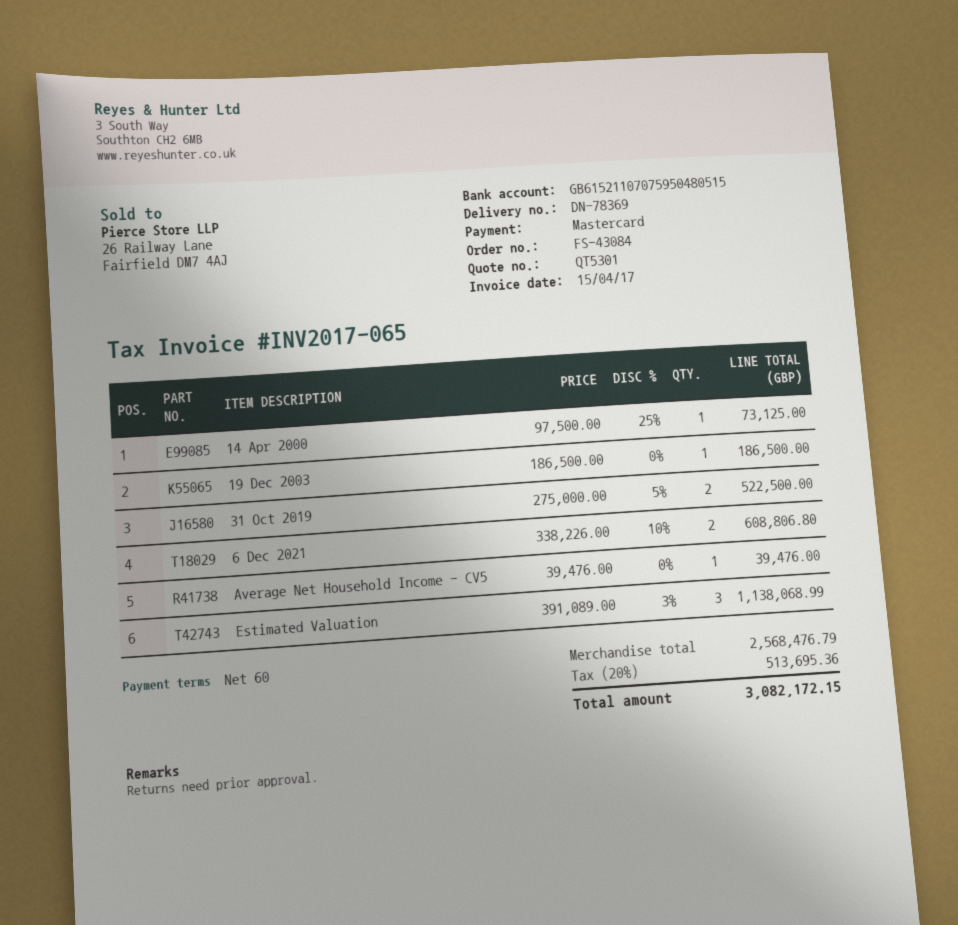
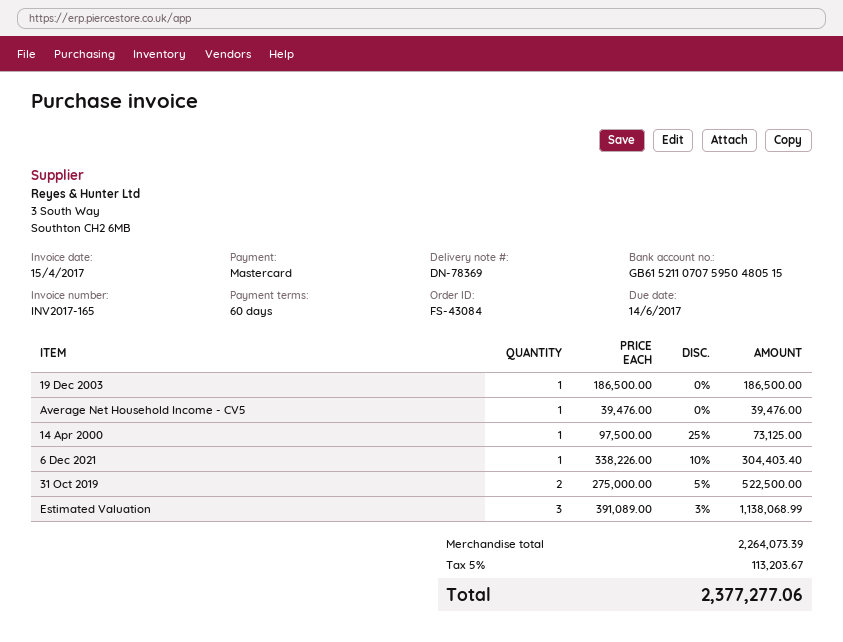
invoice number: INV2017-065 -> INV2017-165
6 Dec 2021: 2 x 338226.00 - 10% = 608806.80 -> 1 x 338226.00 - 10% = 304403.40
subtotal: 2568476.79 -> 2264073.39
tax: 20% = 513695.36 -> 5% = 113203.67
total: 3082172.15 -> 2377277.06

